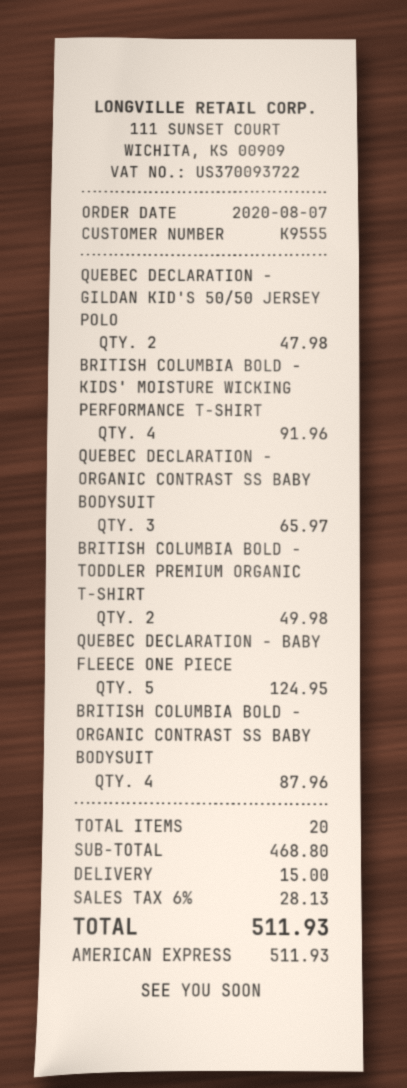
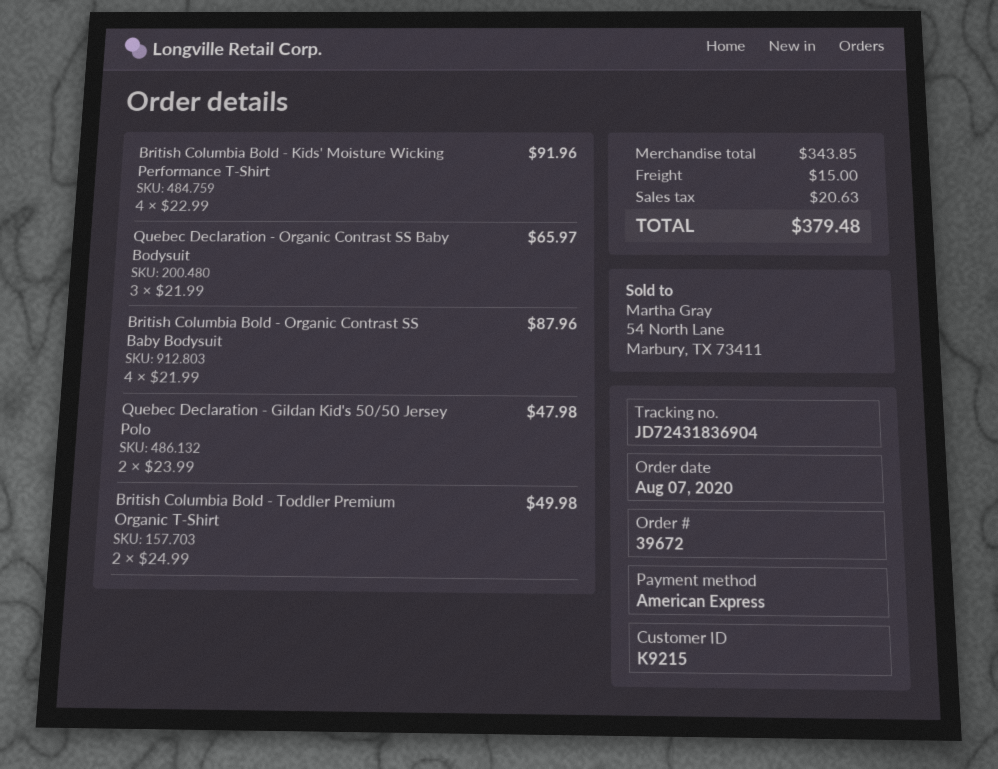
customer number: K9555 -> K9215
QUEBEC DECLARATION - BABY FLEECE ONE PIECE: 5 for 124.95 -> none
subtotal: 468.80 -> 343.85
tax: 28.13 -> 20.63
total: 511.93 -> 379.48

